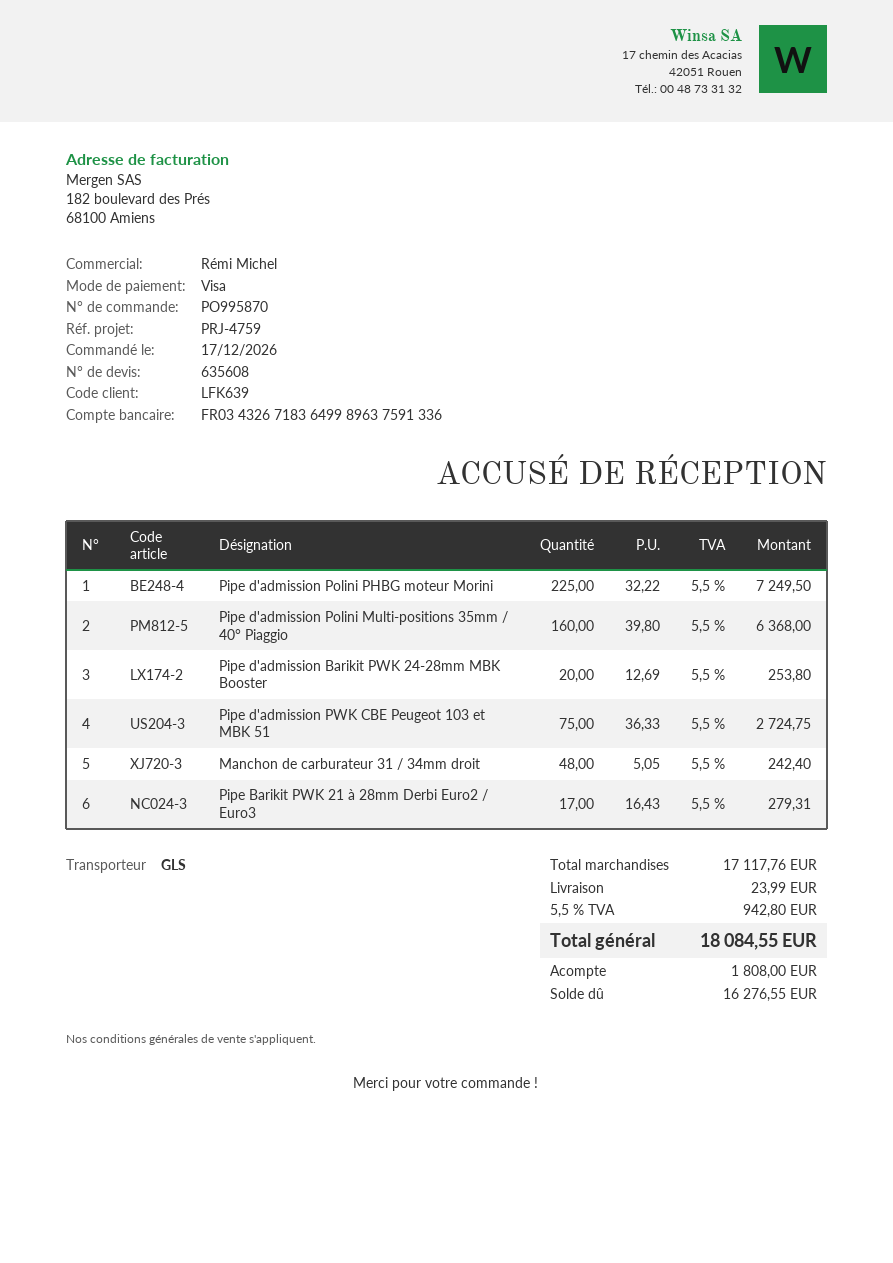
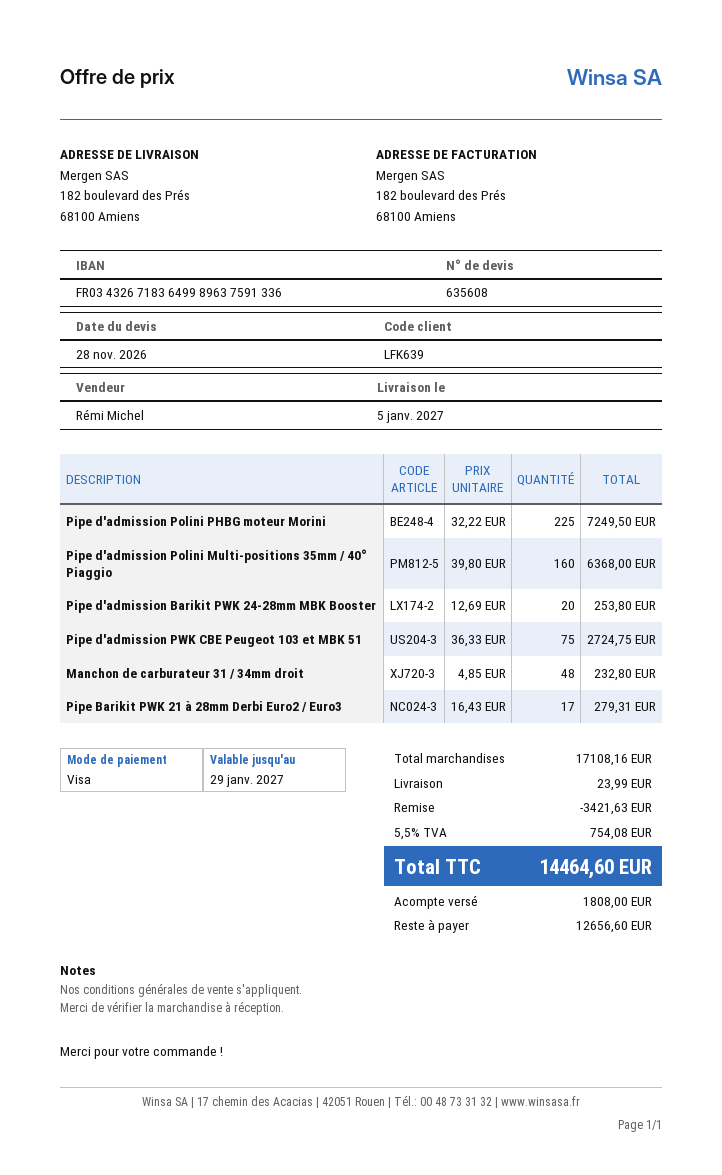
Manchon de carburateur 31 / 34mm droit: 48 x 5.05 = 242.40 -> 48 x 4.85 = 232.80
subtotal: 17117.76 -> 17108.16
discount: none -> 3421.63
tax: 5.5% = 942.80 -> 5.5% = 754.08
total: 18084.55 -> 14464.60
balance: 16276.55 -> 12656.60

